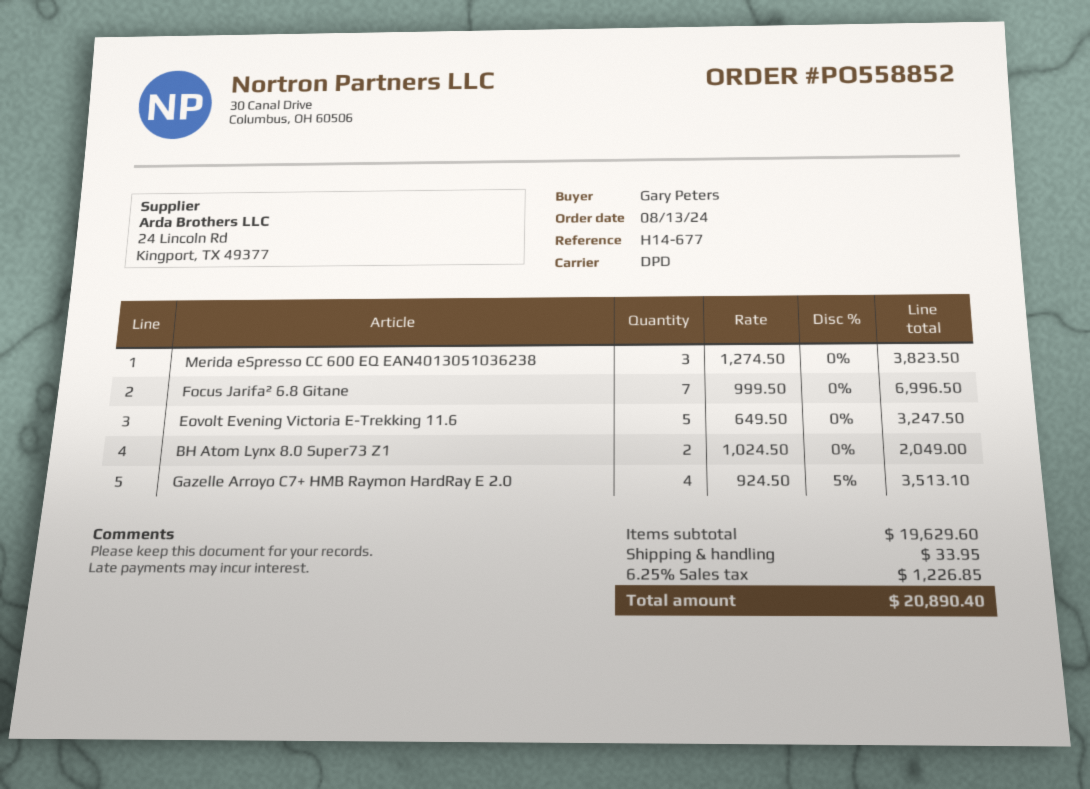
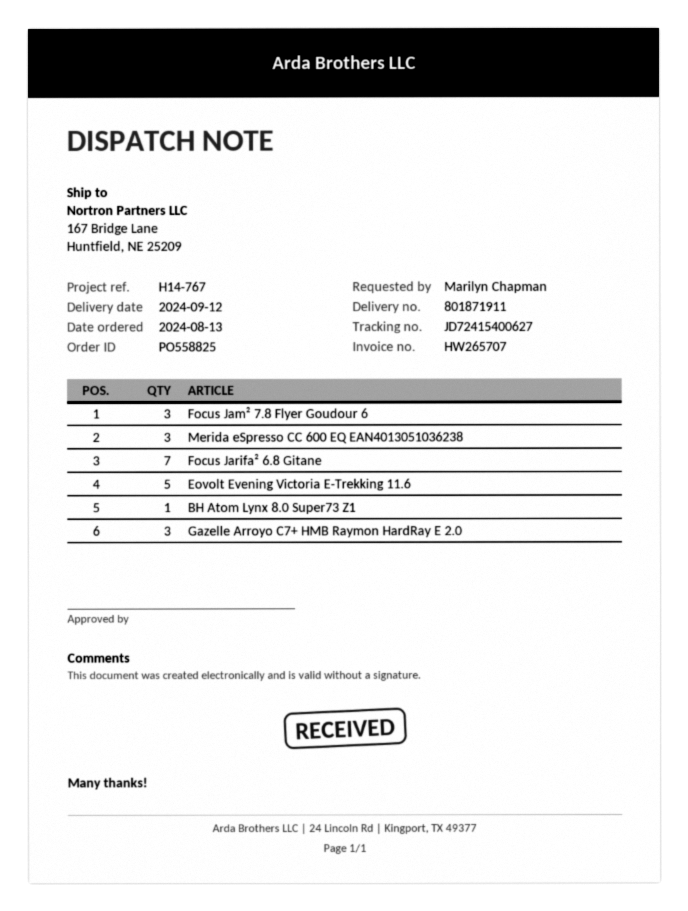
order number: PO558852 -> PO558825
reference: H14-677 -> H14-767
ordered by: Gary Peters -> Marilyn Chapman
BH Atom Lynx 8.0 Super73 Z1: 2 -> 1
Gazelle Arroyo C7+ HMB Raymon HardRay E 2.0: 4 -> 3
Focus Jam² 7.8 Flyer Goudour 6: none -> 3

